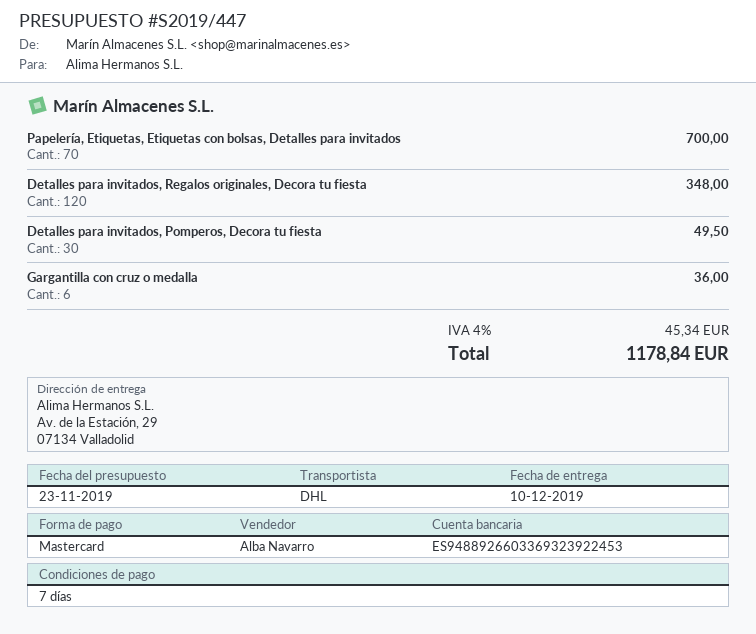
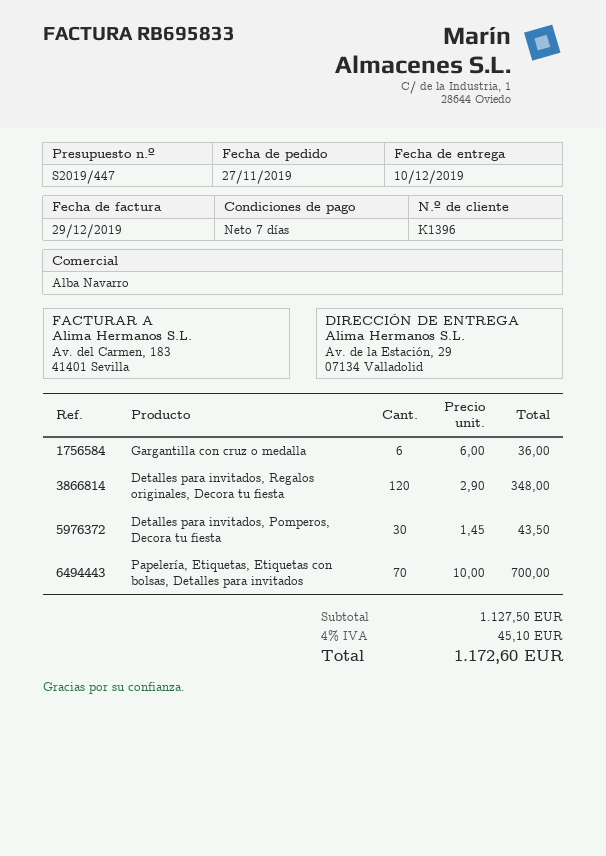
Detalles para invitados, Pomperos, Decora tu fiesta: 30 for 49.50 -> 30 for 43.50
tax: 4% = 45.34 -> 4% = 45.10
total: 1178.84 -> 1172.60

